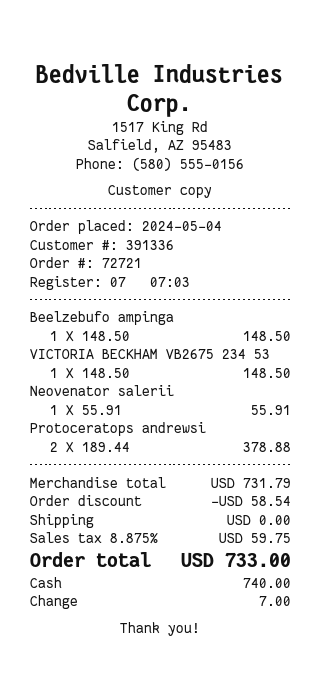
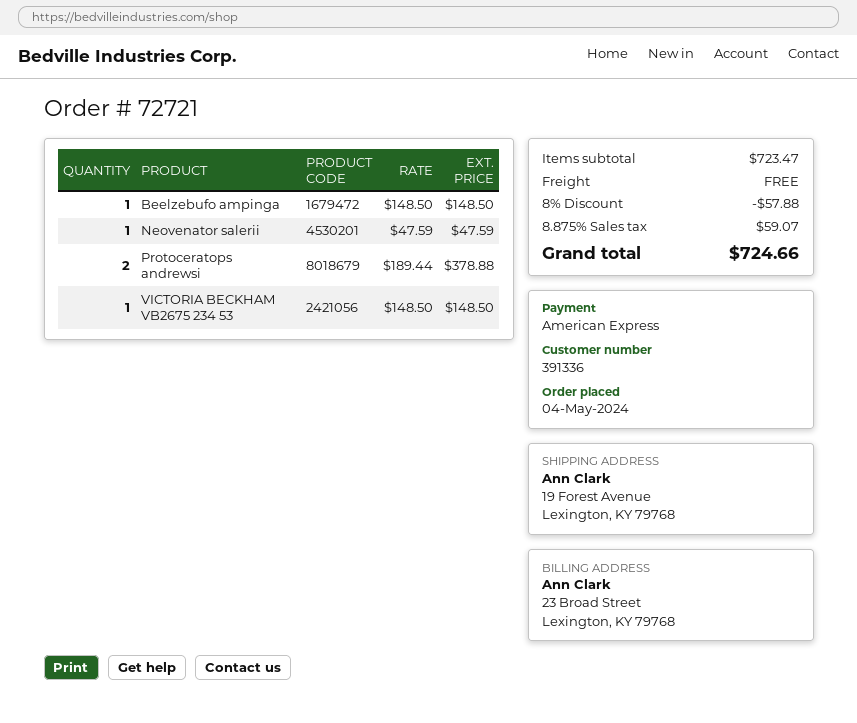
payment method: cash -> American Express
Neovenator salerii: 1 x 55.91 = 55.91 -> 1 x 47.59 = 47.59
subtotal: 731.79 -> 723.47
discount: 58.54 -> 57.88
tax: 8.875% = 59.75 -> 8.875% = 59.07
total: 733.00 -> 724.66

